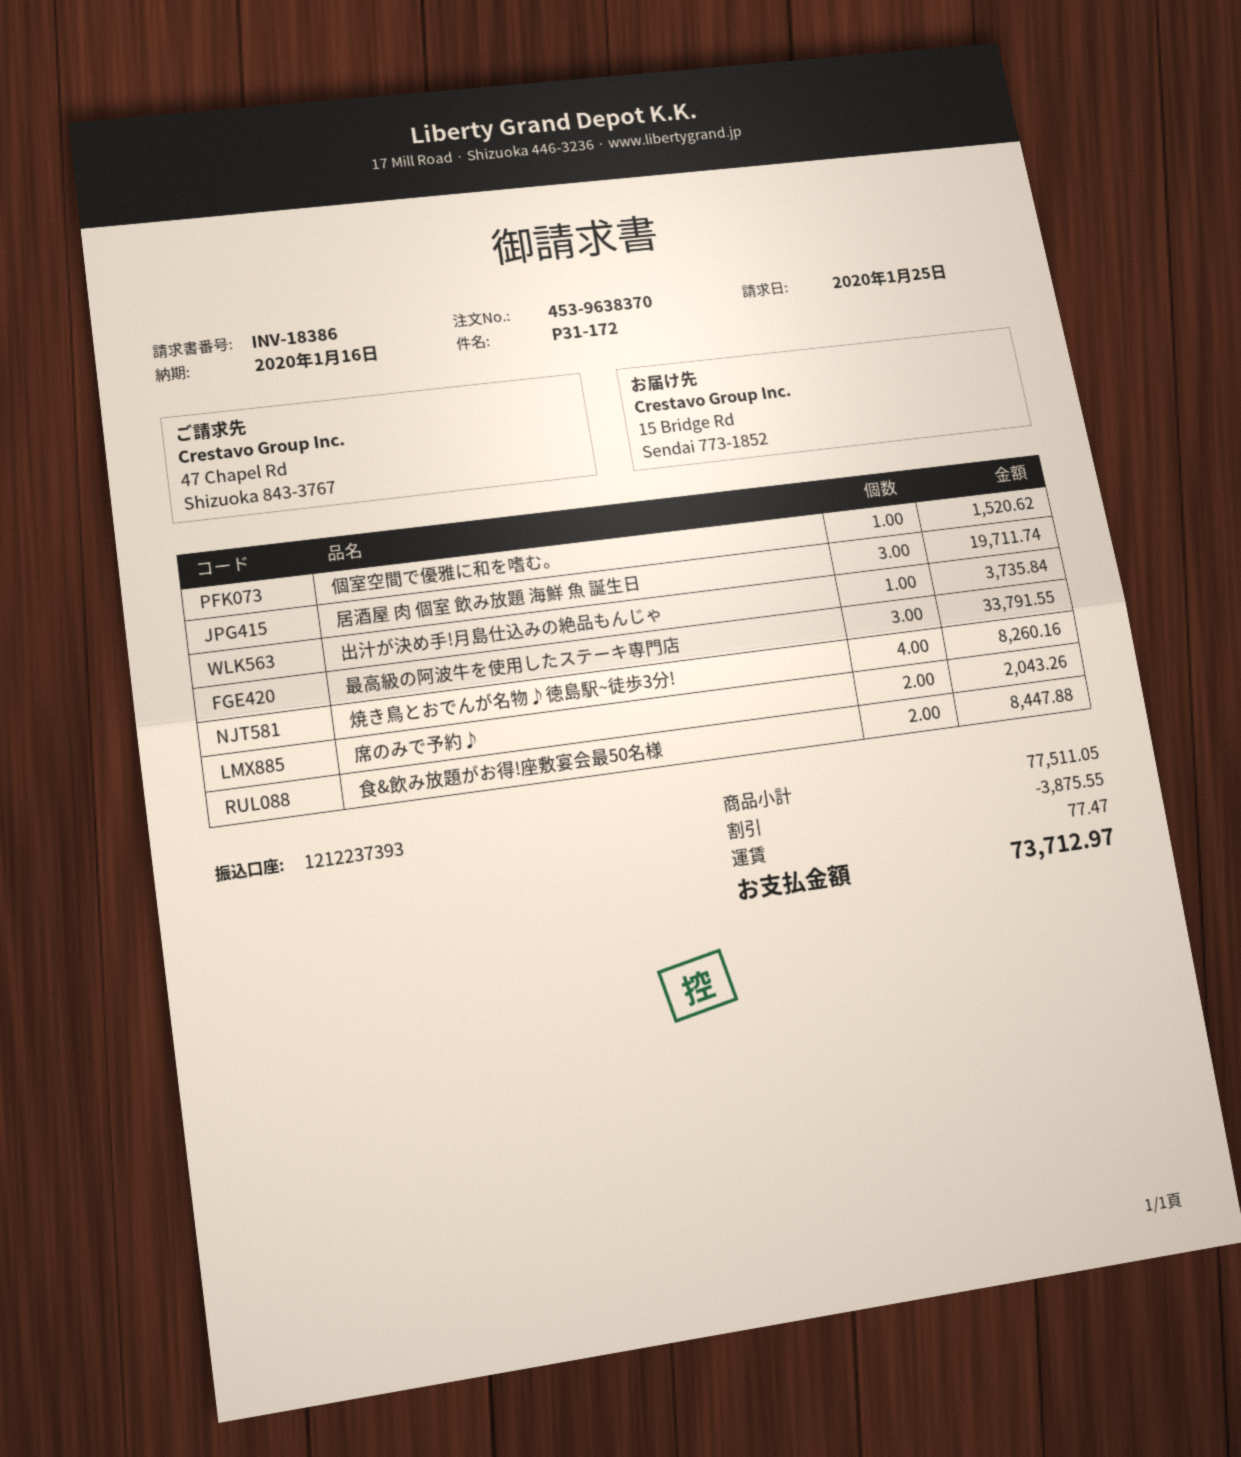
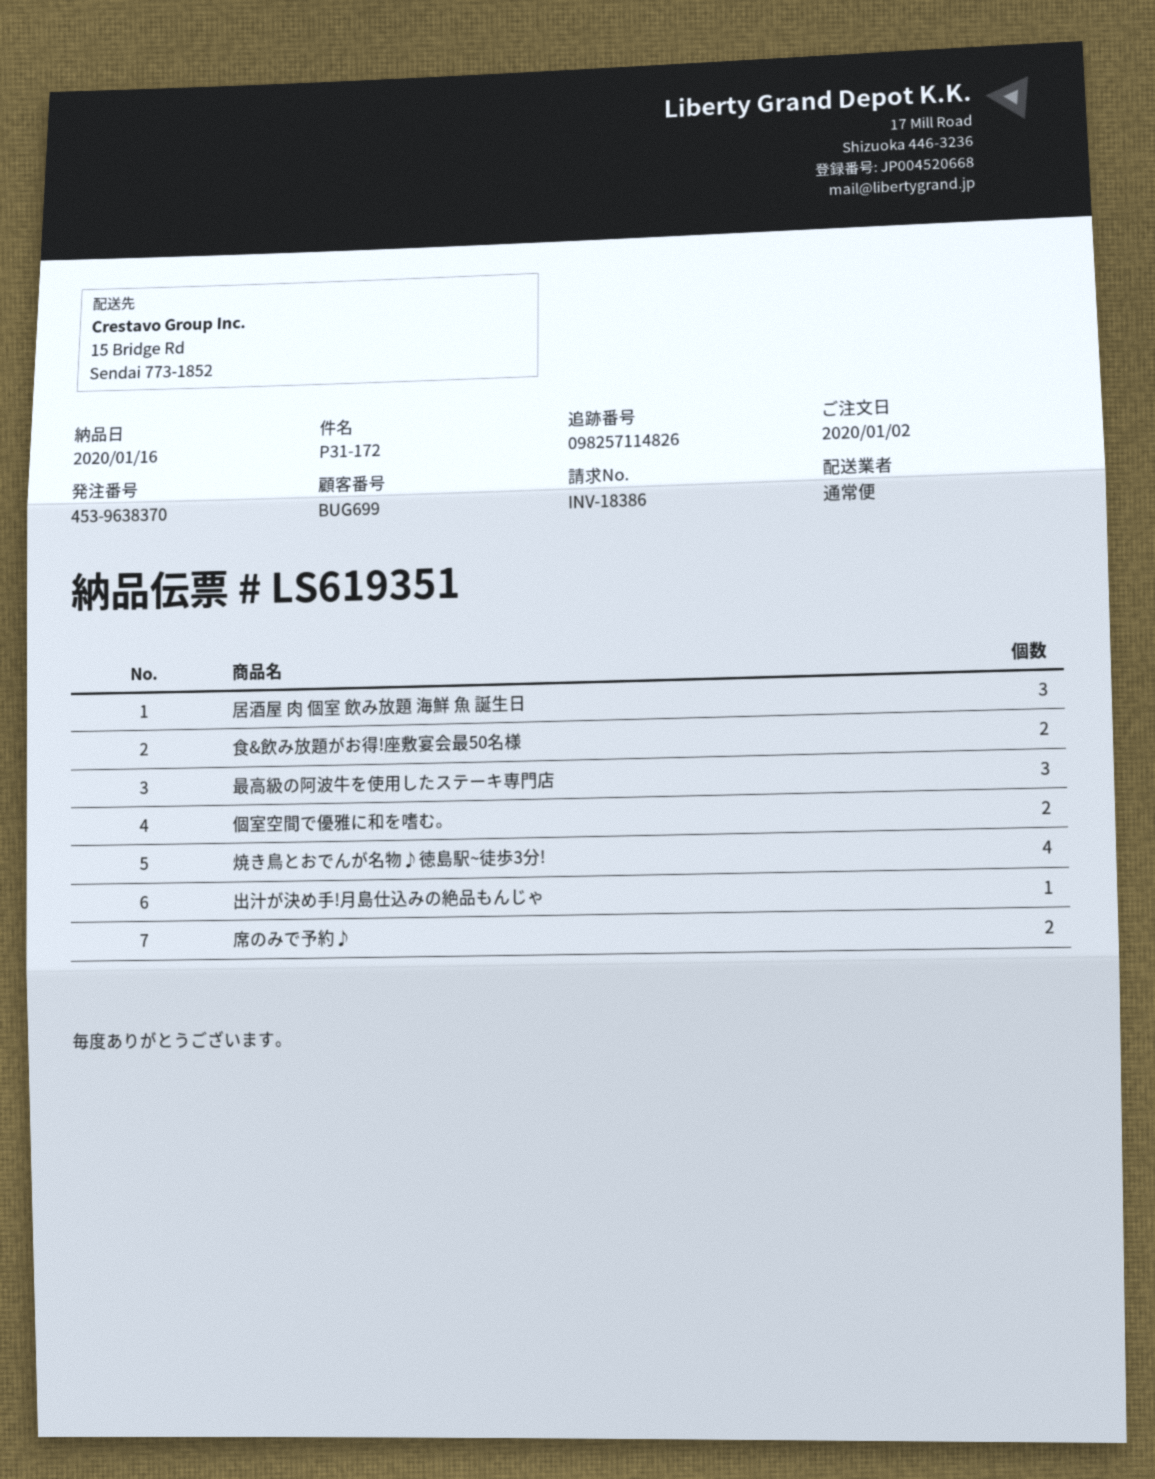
個室空間で優雅に和を嗜む。: 1 -> 2

